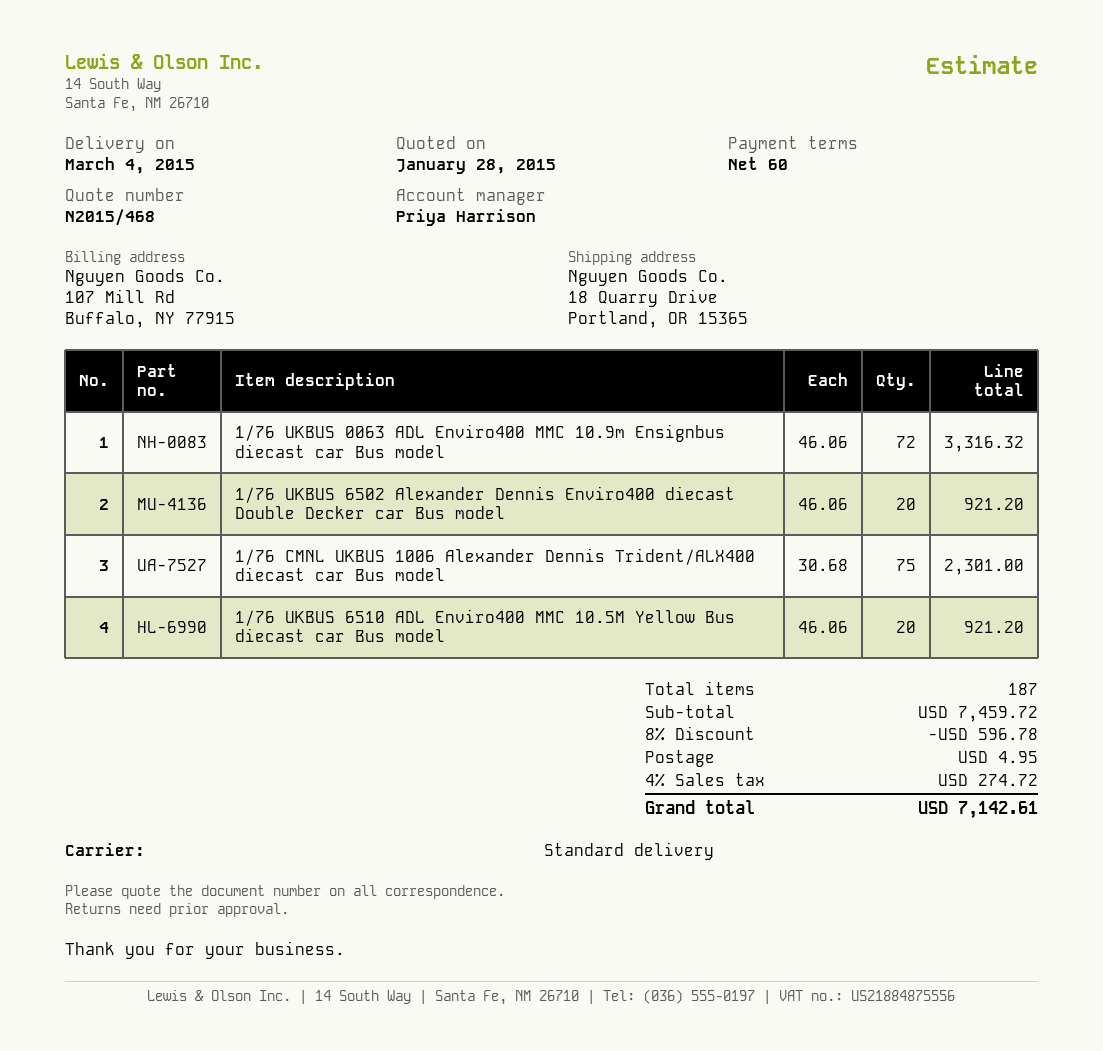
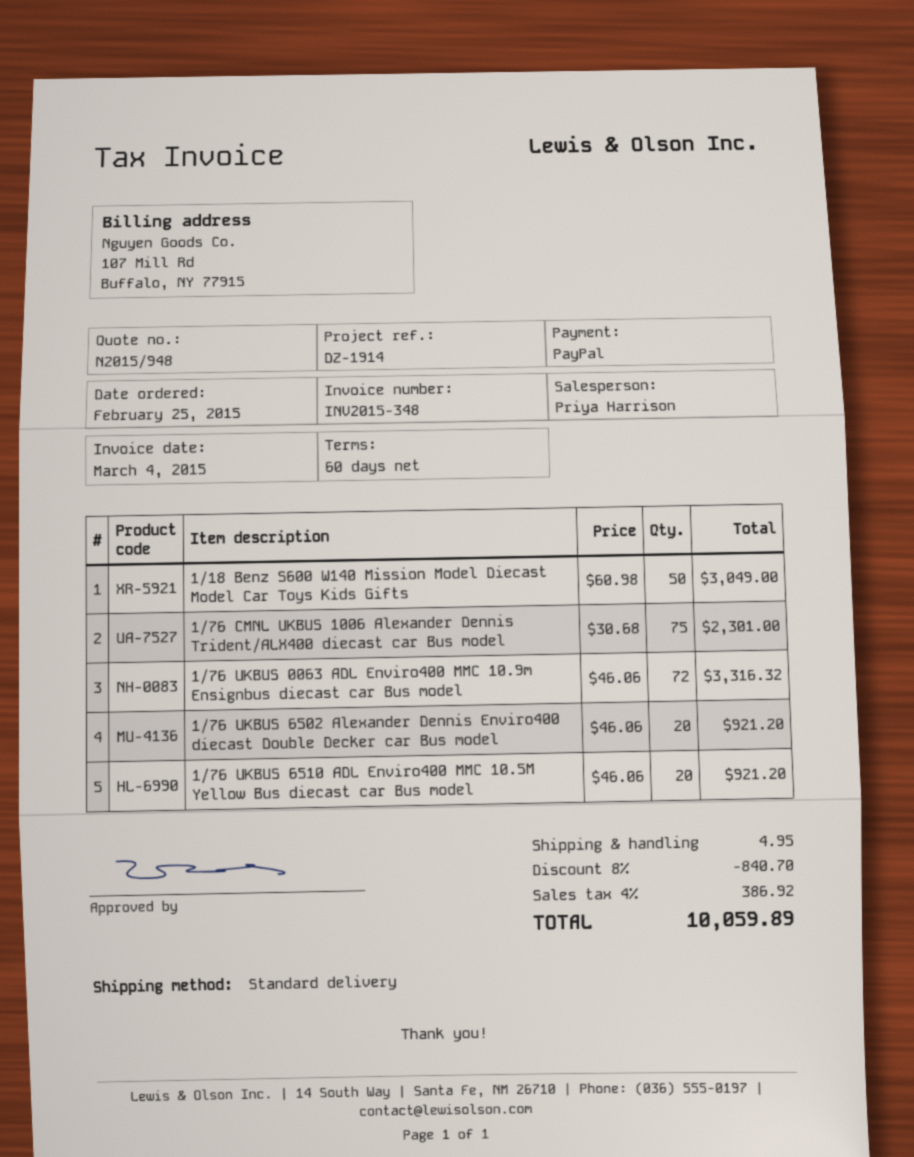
quote number: N2015/468 -> N2015/948
1/18 Benz S600 W140 Mission Model Diecast Model Car Toys Kids Gifts: none -> 50 x 60.98 = 3049.00
discount: 8% = 596.78 -> 8% = 840.70
tax: 4% = 274.72 -> 4% = 386.92
total: 7142.61 -> 10059.89

